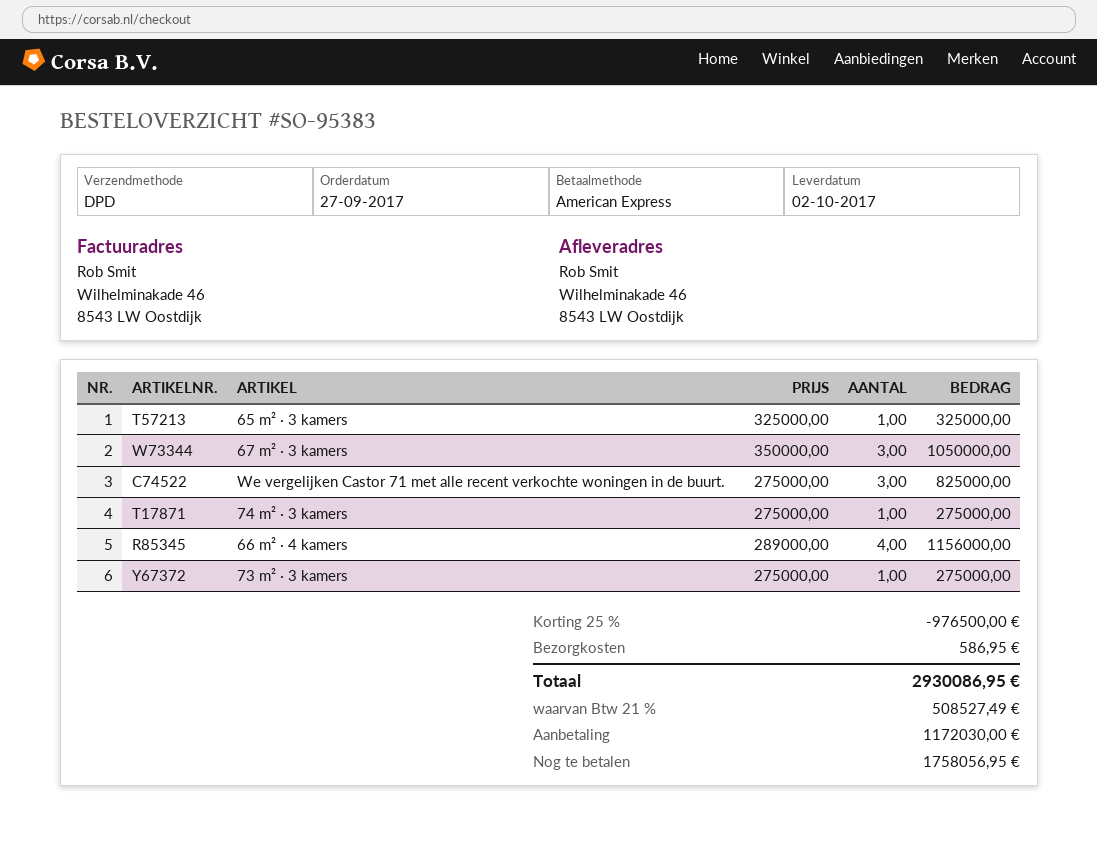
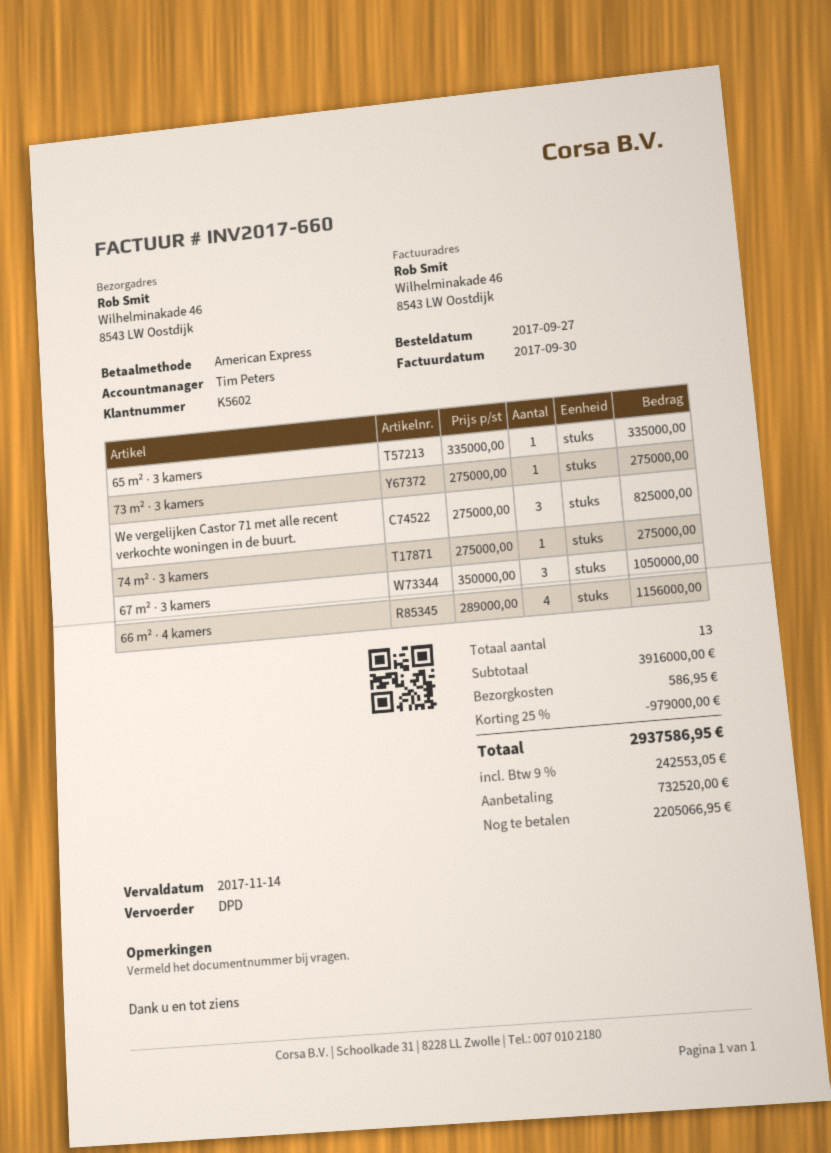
65 m² · 3 kamers: 1 x 325000.00 = 325000.00 -> 1 x 335000.00 = 335000.00
discount: 25% = 976500.00 -> 25% = 979000.00
tax: 21% = 508527.49 -> 9% = 242553.05
total: 2930086.95 -> 2937586.95
deposit: 1172030.00 -> 732520.00
balance: 1758056.95 -> 2205066.95

